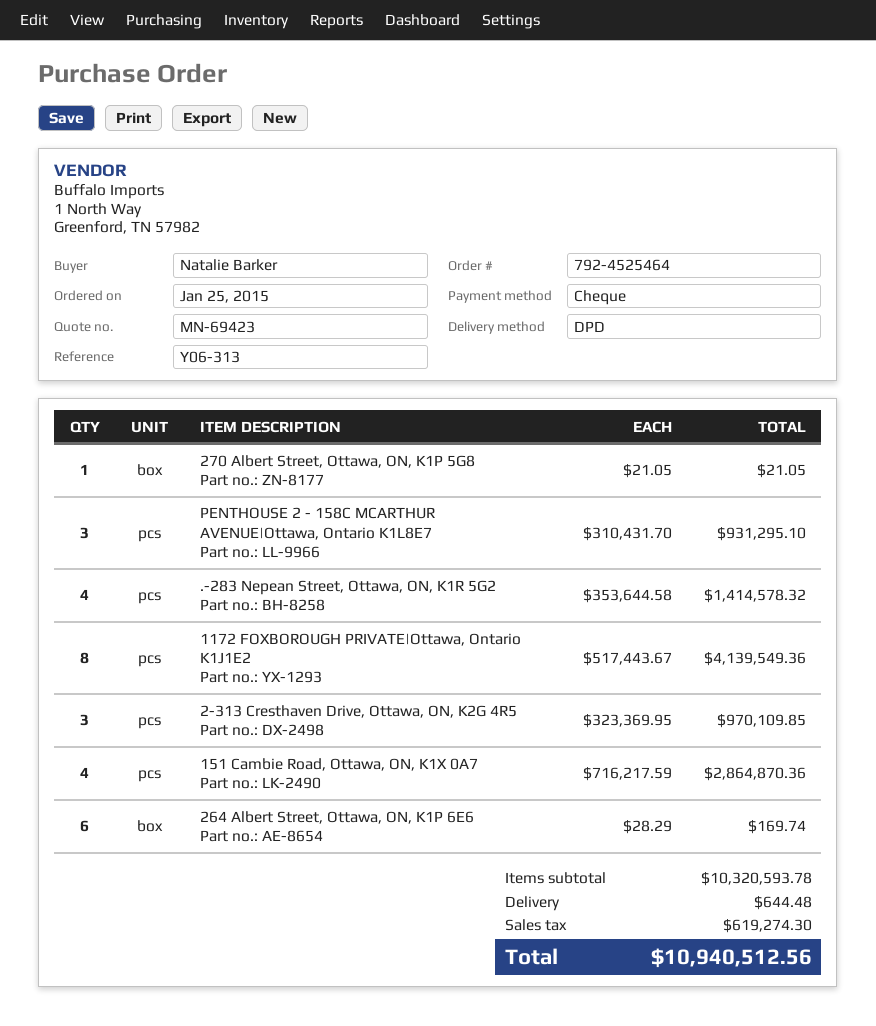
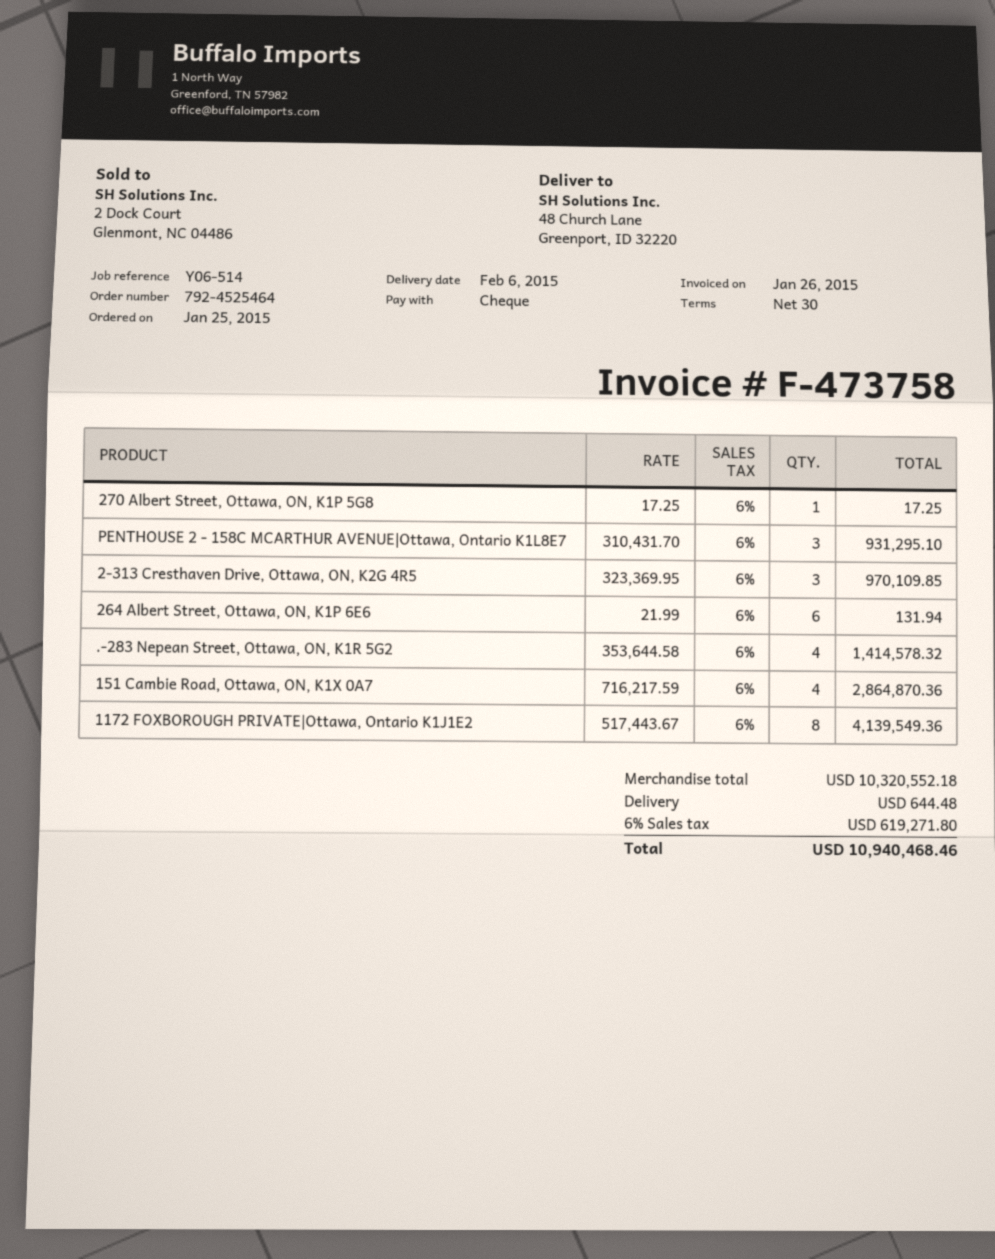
reference: Y06-313 -> Y06-514
270 Albert Street, Ottawa, ON, K1P 5G8: 1 x 21.05 = 21.05 -> 1 x 17.25 = 17.25
264 Albert Street, Ottawa, ON, K1P 6E6: 6 x 28.29 = 169.74 -> 6 x 21.99 = 131.94
subtotal: 10320593.78 -> 10320552.18
tax: 619274.30 -> 619271.80
total: 10940512.56 -> 10940468.46

